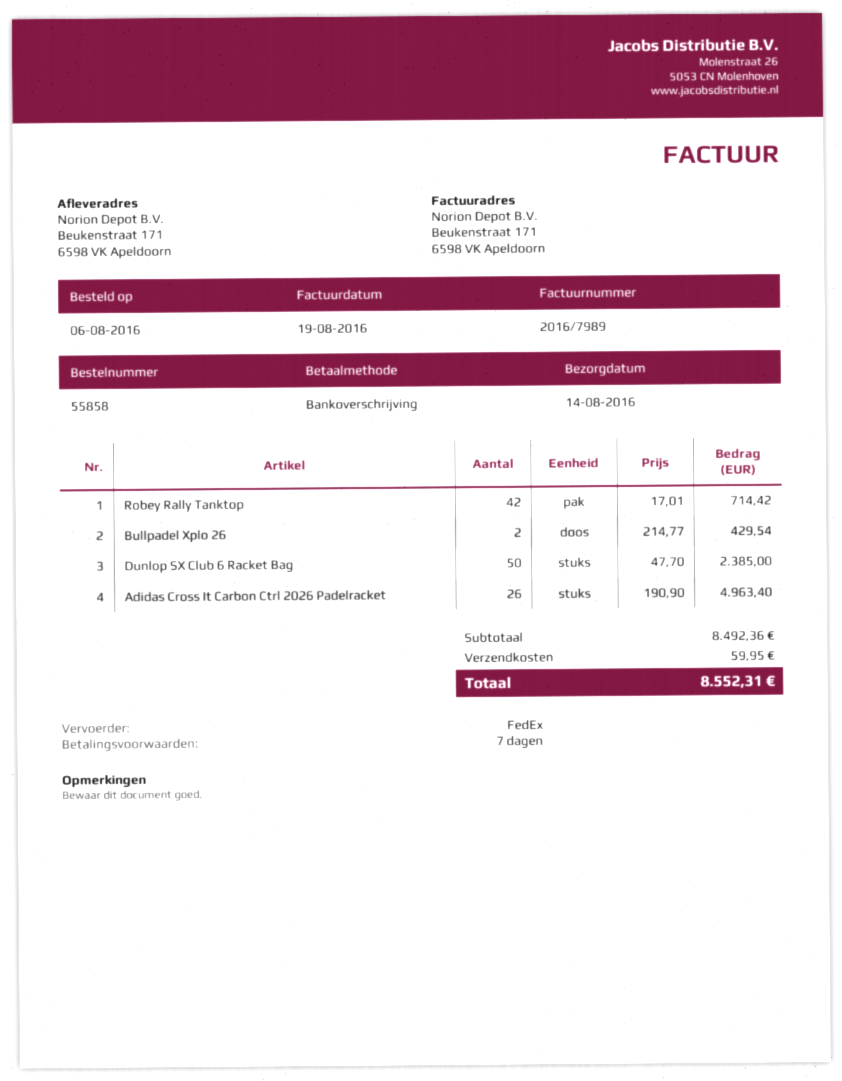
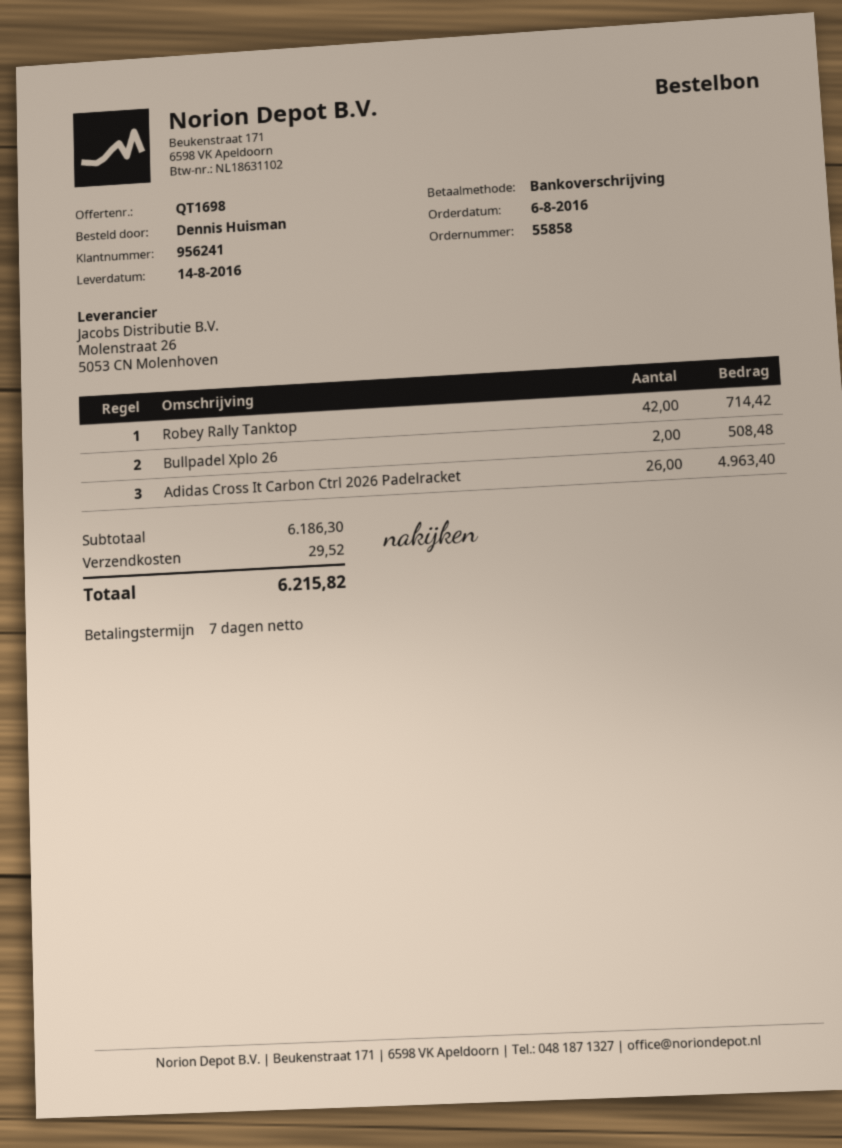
Bullpadel Xplo 26: 2 for 429.54 -> 2 for 508.48
Dunlop SX Club 6 Racket Bag: 50 for 2385.00 -> none
subtotal: 8492.36 -> 6186.30
shipping: 59.95 -> 29.52
total: 8552.31 -> 6215.82

